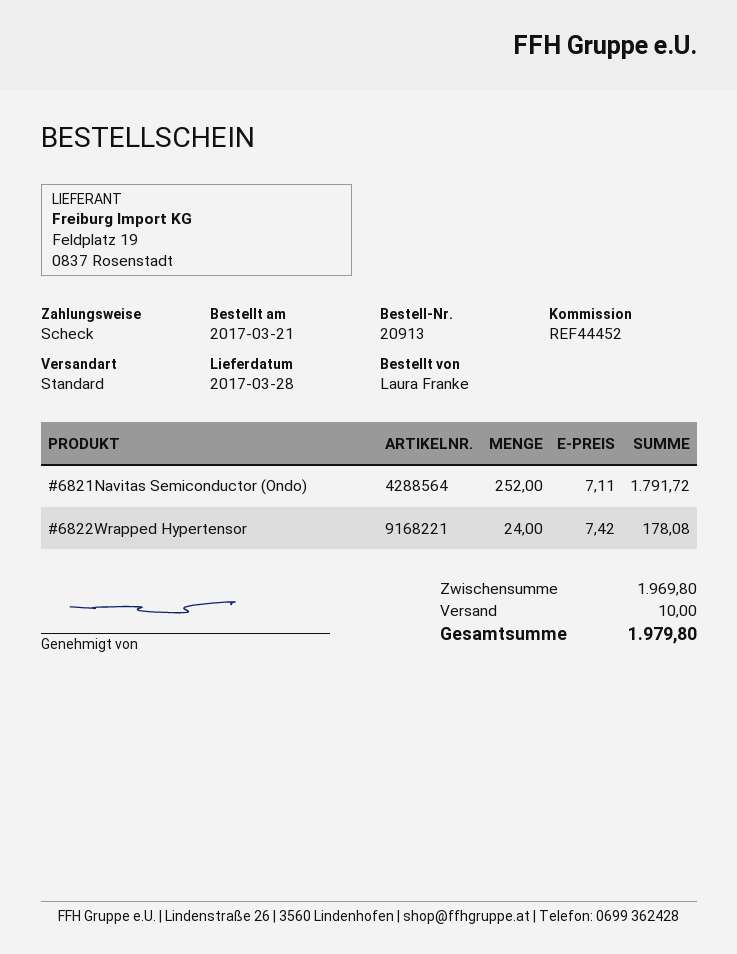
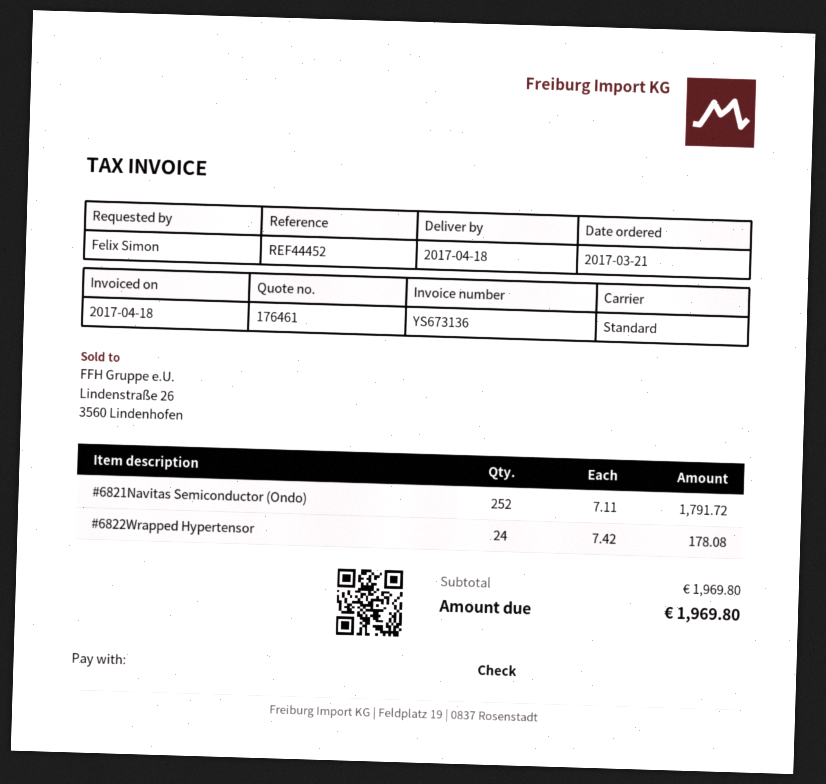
delivery date: 2017-03-28 -> 2017-04-18
ordered by: Laura Franke -> Felix Simon
shipping: 10.00 -> none
total: 1979.80 -> 1969.80

